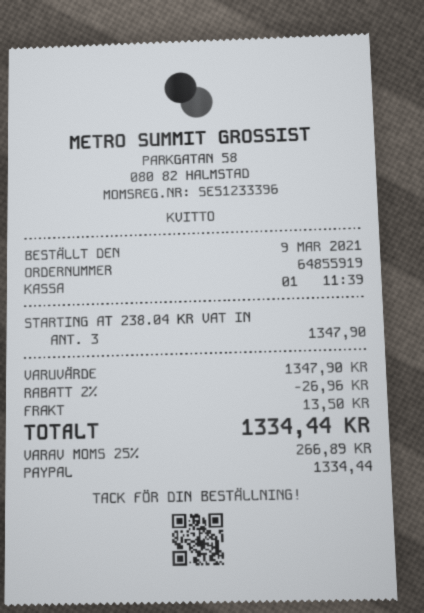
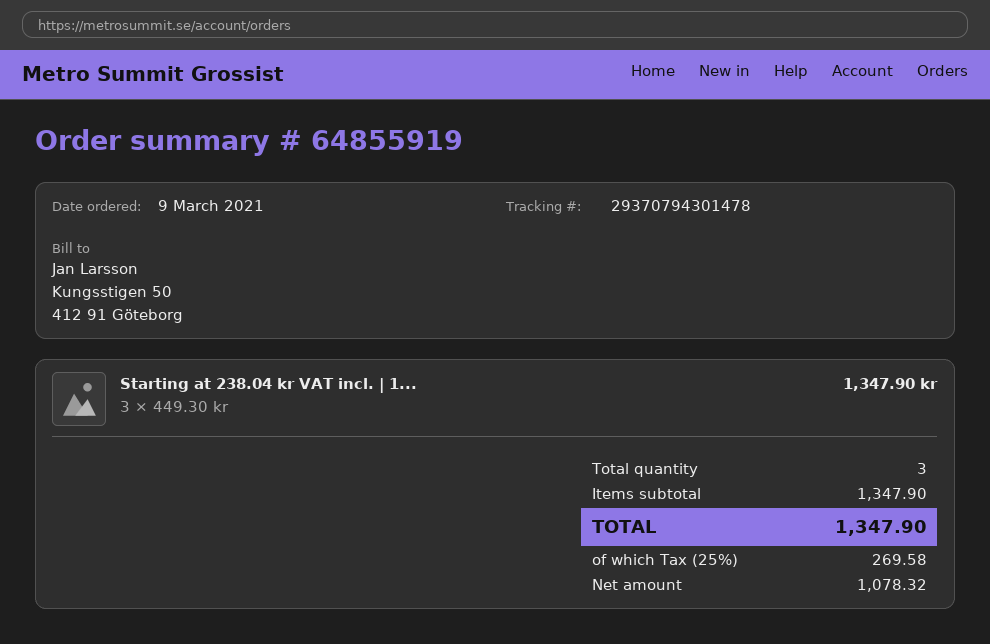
discount: 2% = 26.96 -> none
shipping: 13.50 -> none
tax: 25% = 266.89 -> 25% = 269.58
total: 1334.44 -> 1347.90

